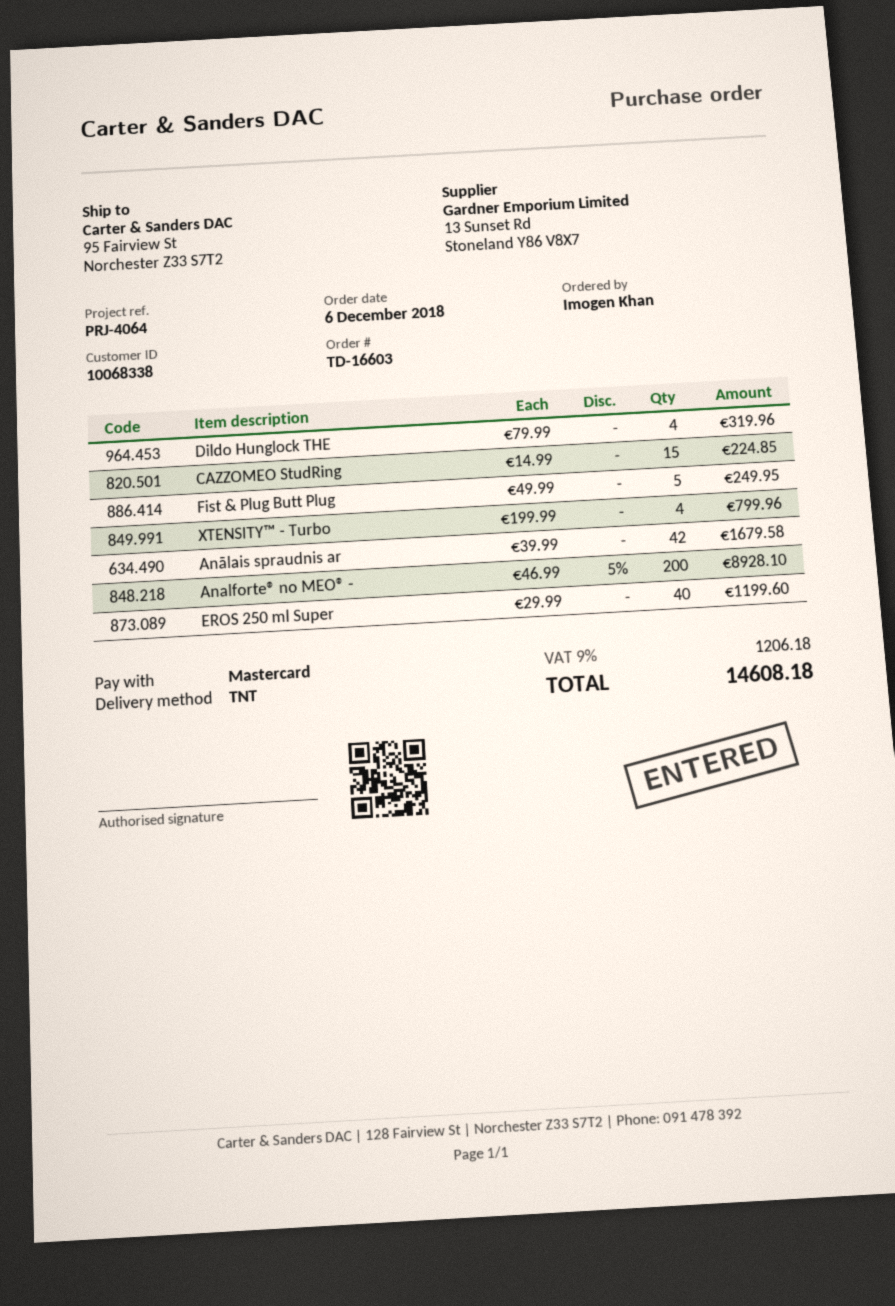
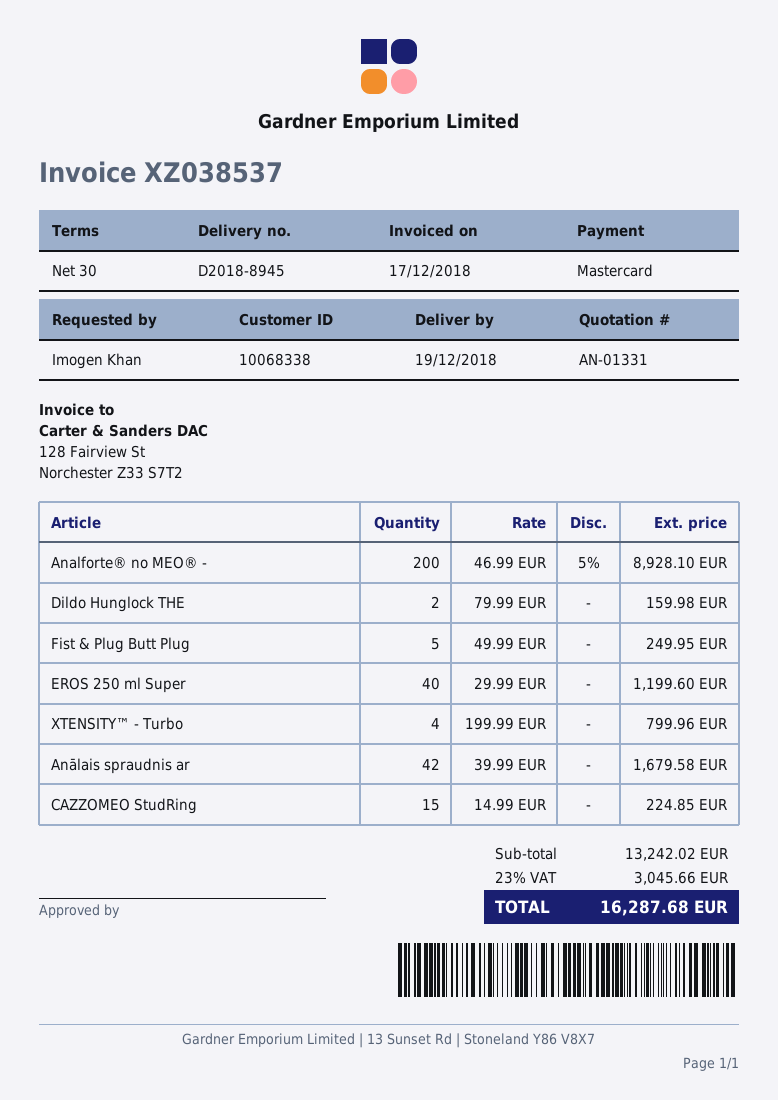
Dildo Hunglock THE: 4 x 79.99 = 319.96 -> 2 x 79.99 = 159.98
tax: 9% = 1206.18 -> 23% = 3045.66
total: 14608.18 -> 16287.68

